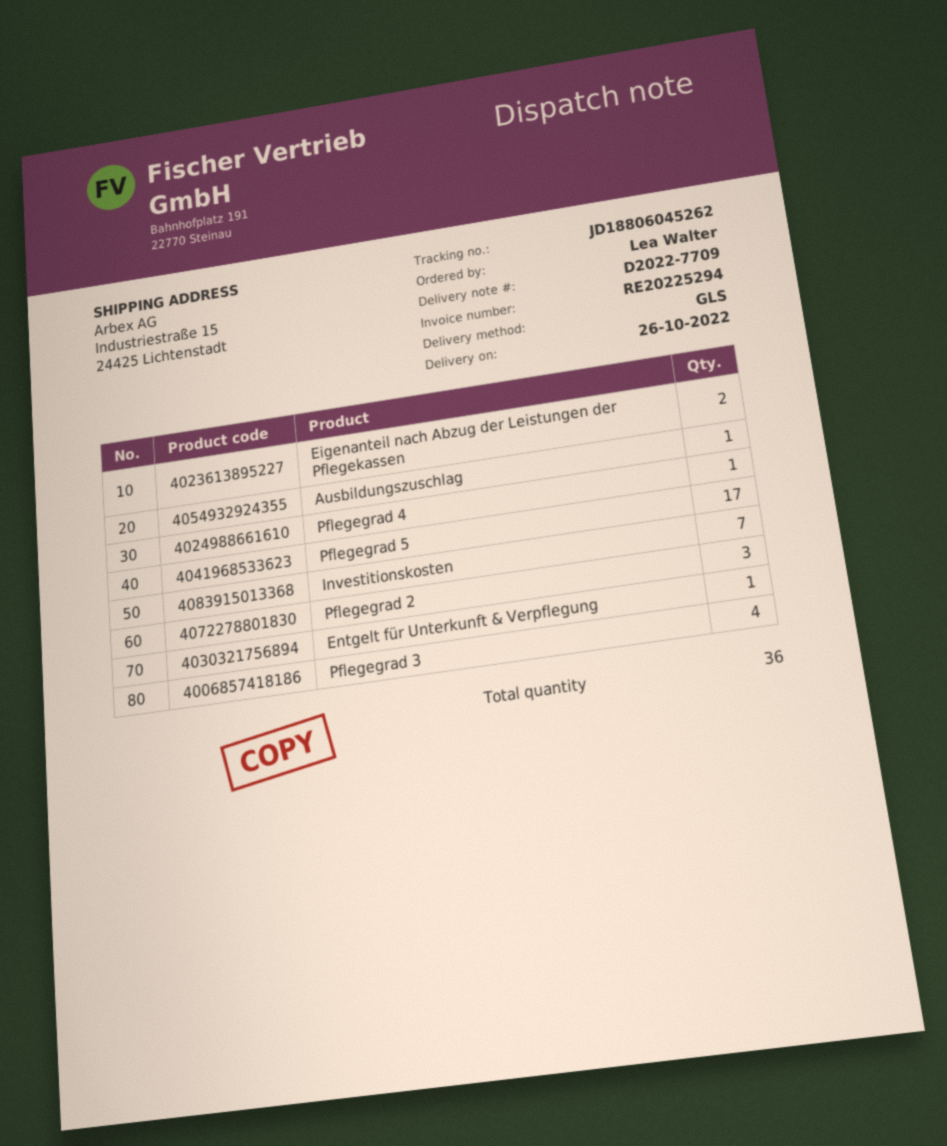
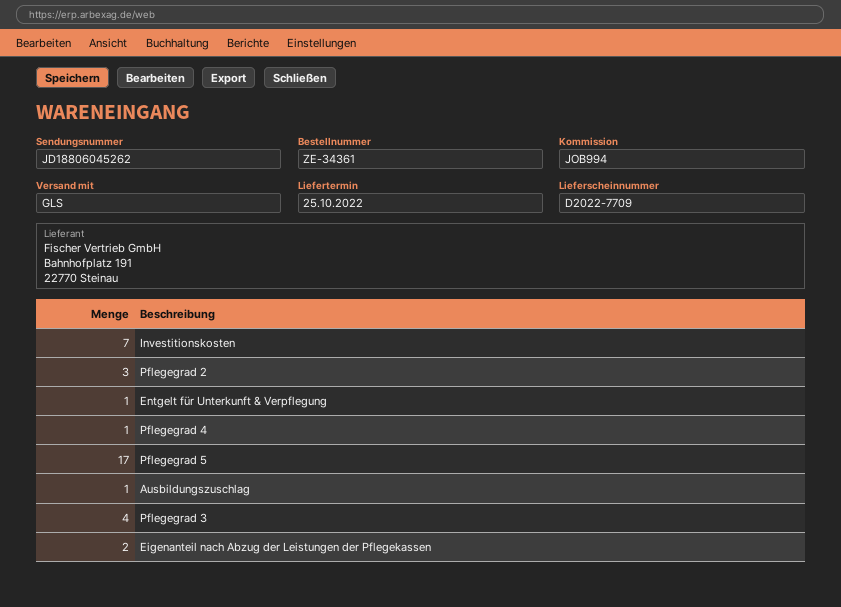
delivery date: 2022-10-26 -> 2022-10-25

